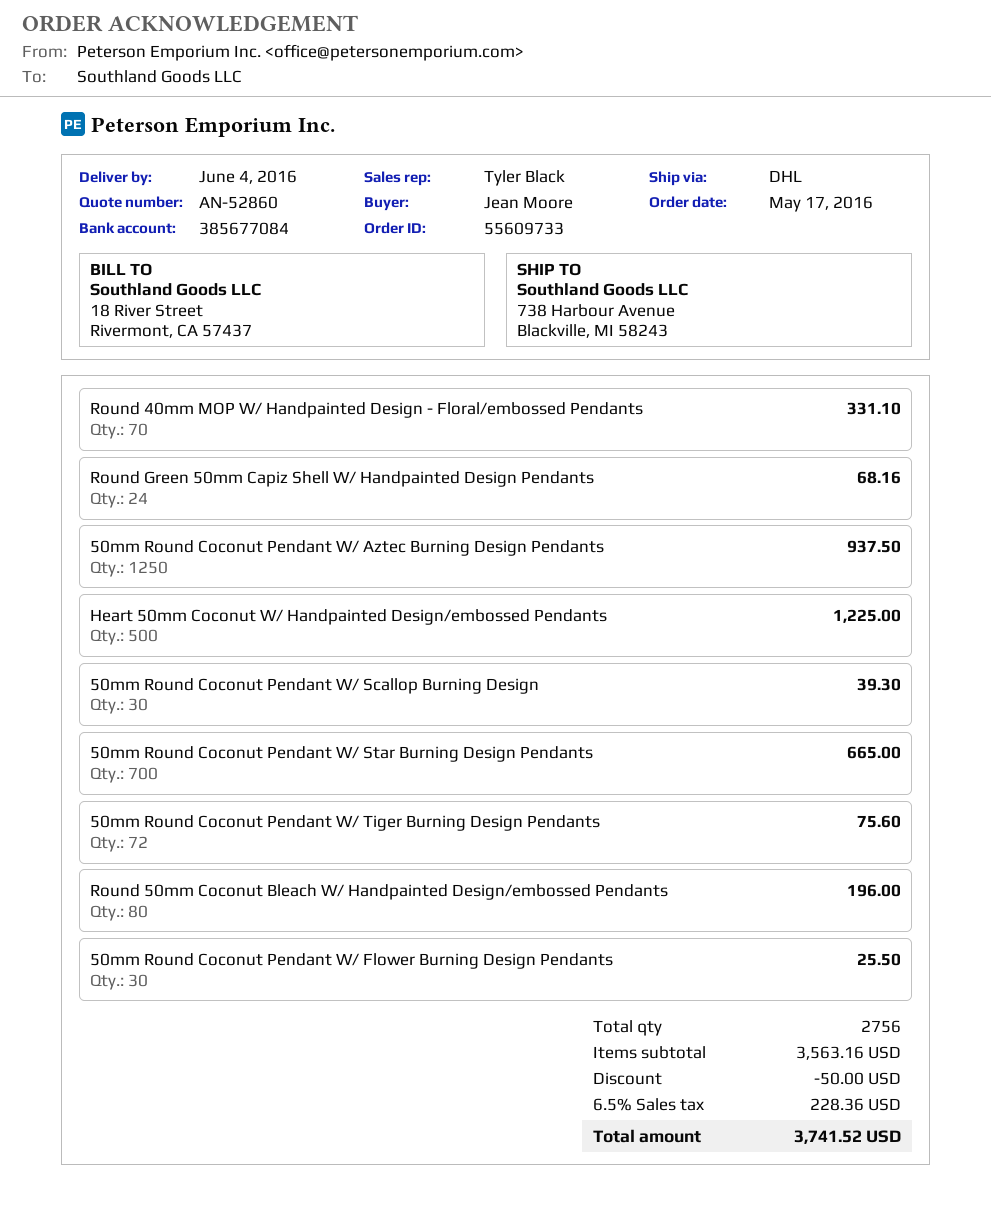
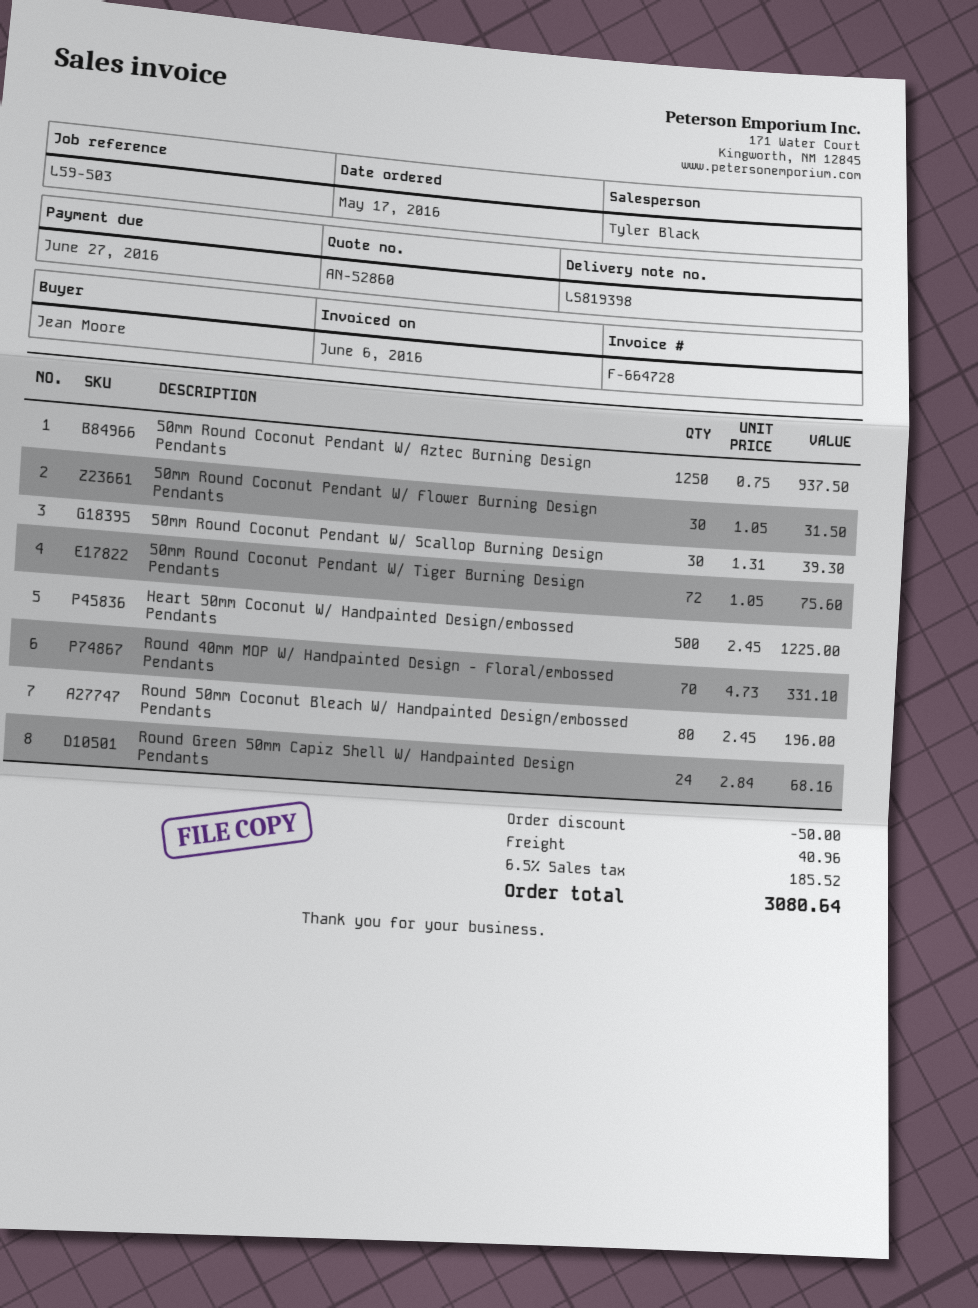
50mm Round Coconut Pendant W/ Star Burning Design Pendants: 700 for 665.00 -> none
50mm Round Coconut Pendant W/ Flower Burning Design Pendants: 30 for 25.50 -> 30 for 31.50
shipping: none -> 40.96
tax: 6.5% = 228.36 -> 6.5% = 185.52
total: 3741.52 -> 3080.64

